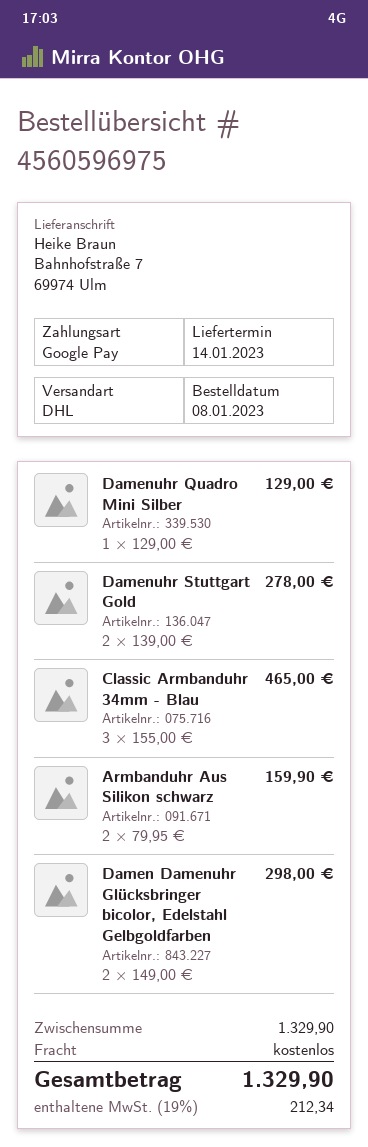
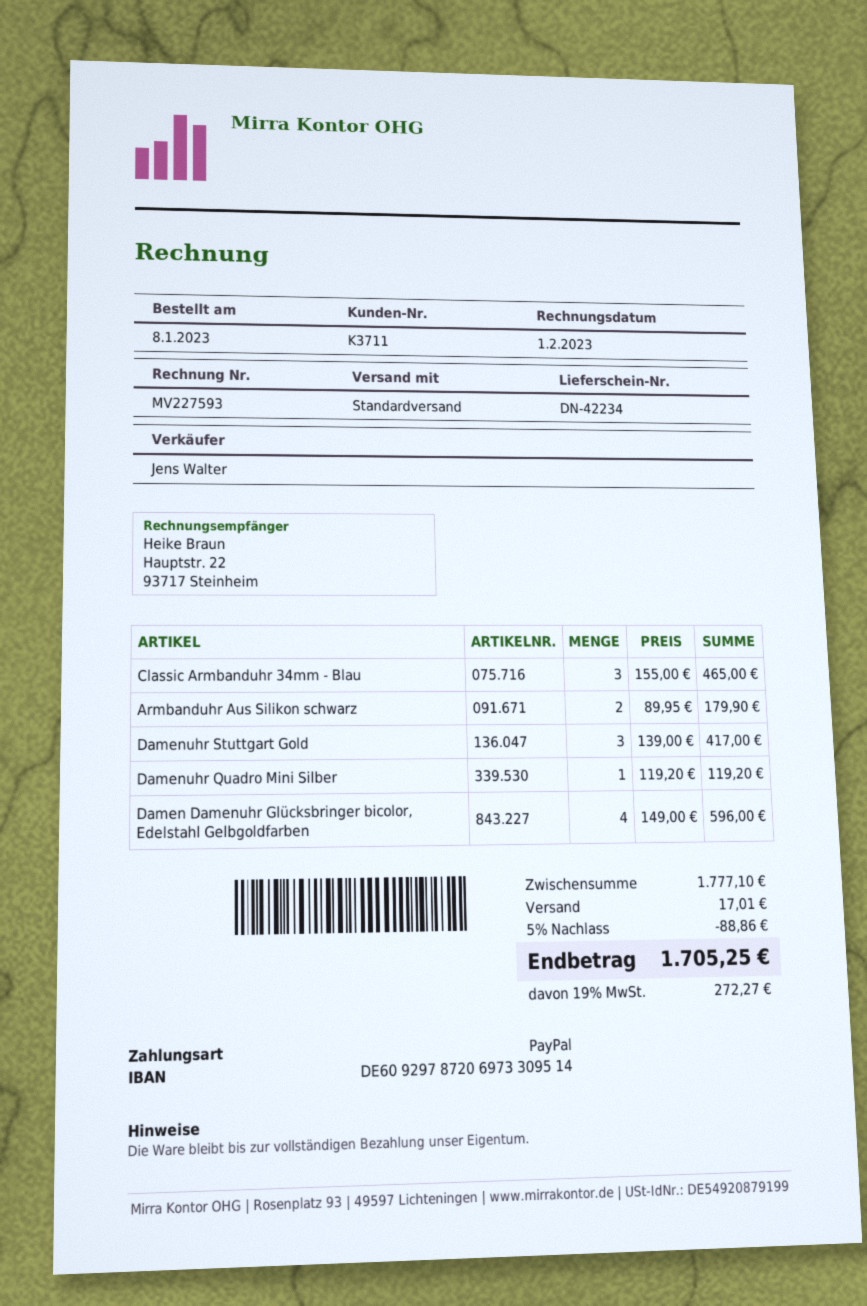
payment method: Google Pay -> PayPal
shipping method: DHL -> standard
Damenuhr Quadro Mini Silber: 1 x 129.00 = 129.00 -> 1 x 119.20 = 119.20
Damenuhr Stuttgart Gold: 2 x 139.00 = 278.00 -> 3 x 139.00 = 417.00
Armbanduhr Aus Silikon schwarz: 2 x 79.95 = 159.90 -> 2 x 89.95 = 179.90
Damen Damenuhr Glücksbringer bicolor, Edelstahl Gelbgoldfarben: 2 x 149.00 = 298.00 -> 4 x 149.00 = 596.00
subtotal: 1329.90 -> 1777.10
discount: none -> 5% = 88.86
shipping: 0.00 -> 17.01
tax: 19% = 212.34 -> 19% = 272.27
total: 1329.90 -> 1705.25

